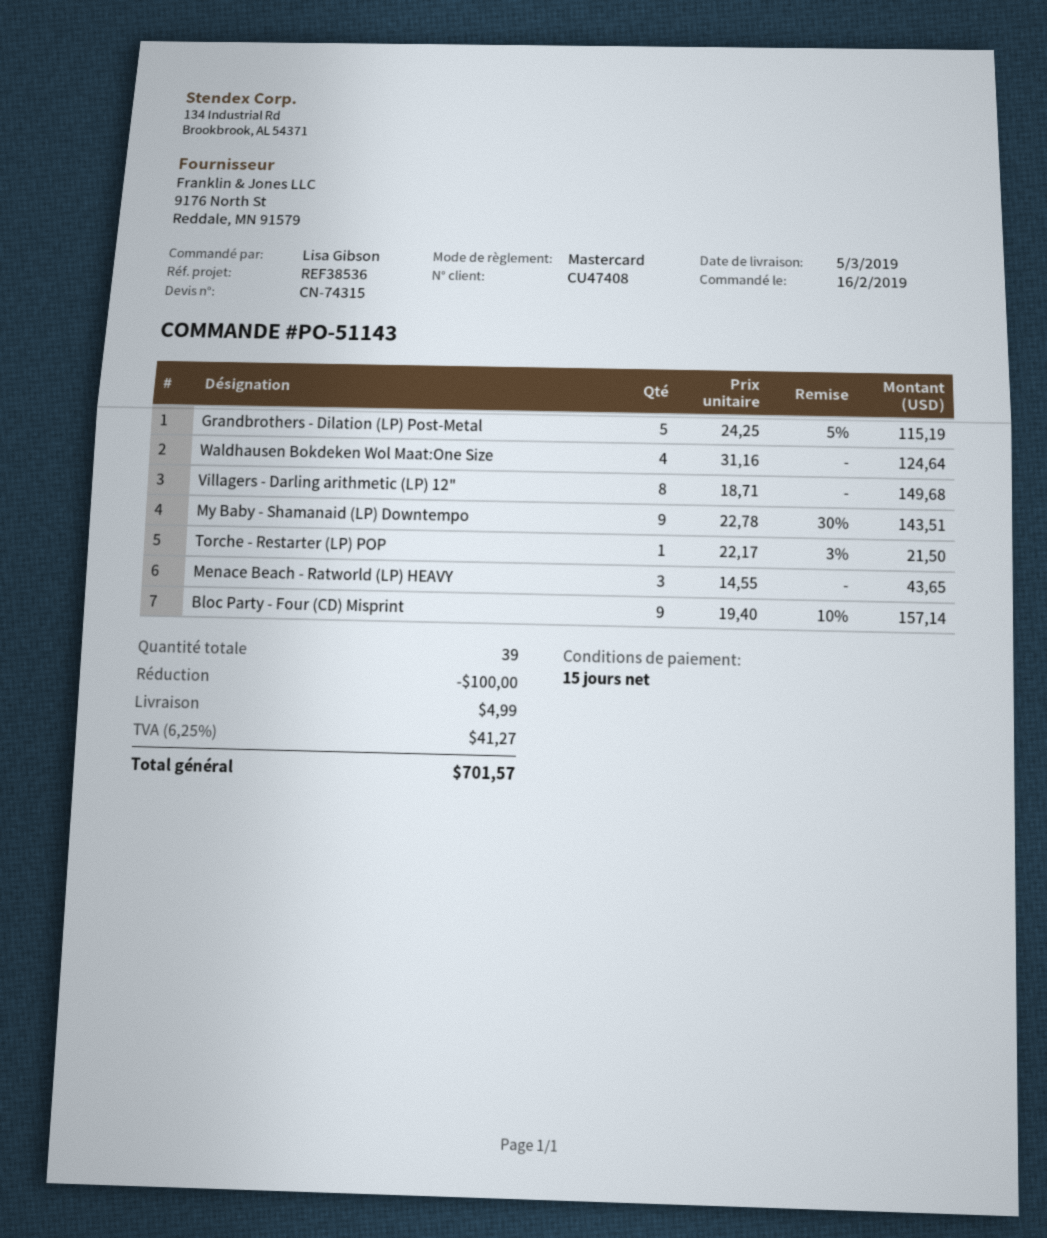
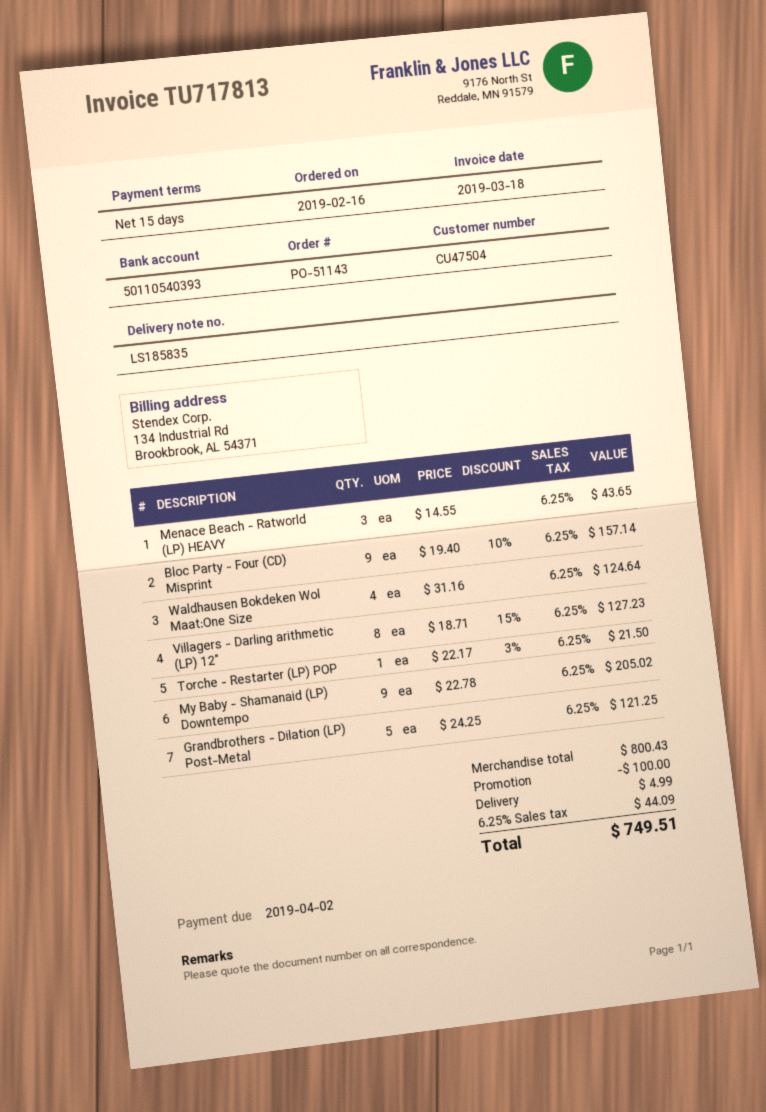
customer number: CU47408 -> CU47504
Grandbrothers - Dilation (LP) Post-Metal: 5 x 24.25 - 5% = 115.19 -> 5 x 24.25 = 121.25
Villagers - Darling arithmetic (LP) 12": 8 x 18.71 = 149.68 -> 8 x 18.71 - 15% = 127.23
My Baby - Shamanaid (LP) Downtempo: 9 x 22.78 - 30% = 143.51 -> 9 x 22.78 = 205.02
tax: 6.25% = 41.27 -> 6.25% = 44.09
total: 701.57 -> 749.51

